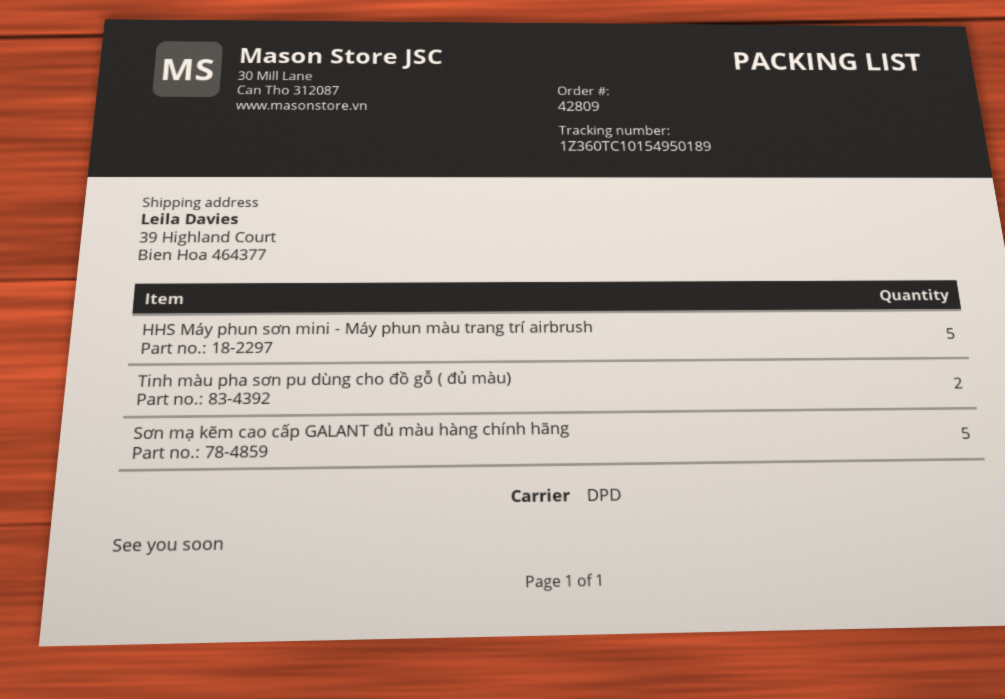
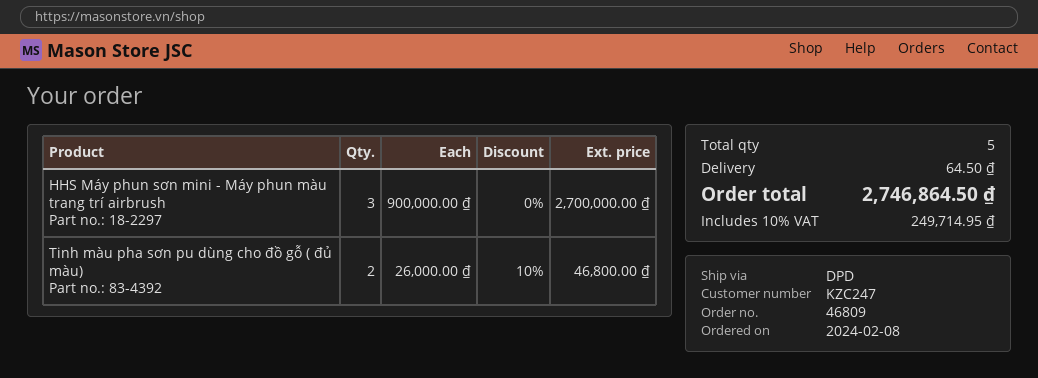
order number: 42809 -> 46809
HHS Máy phun sơn mini - Máy phun màu trang trí airbrush: 5 -> 3
Sơn mạ kẽm cao cấp GALANT đủ màu hàng chính hãng: 5 -> none

